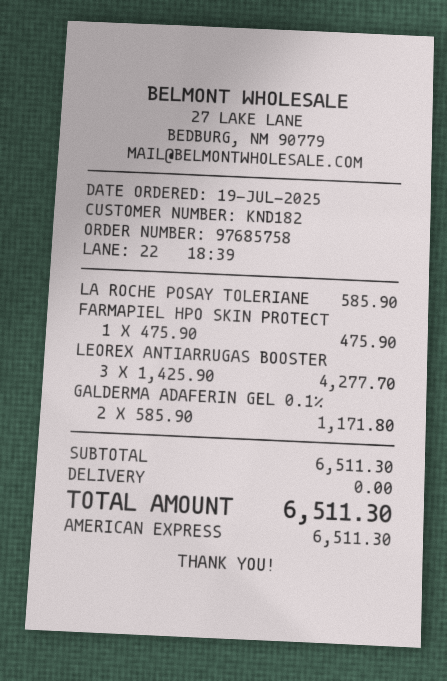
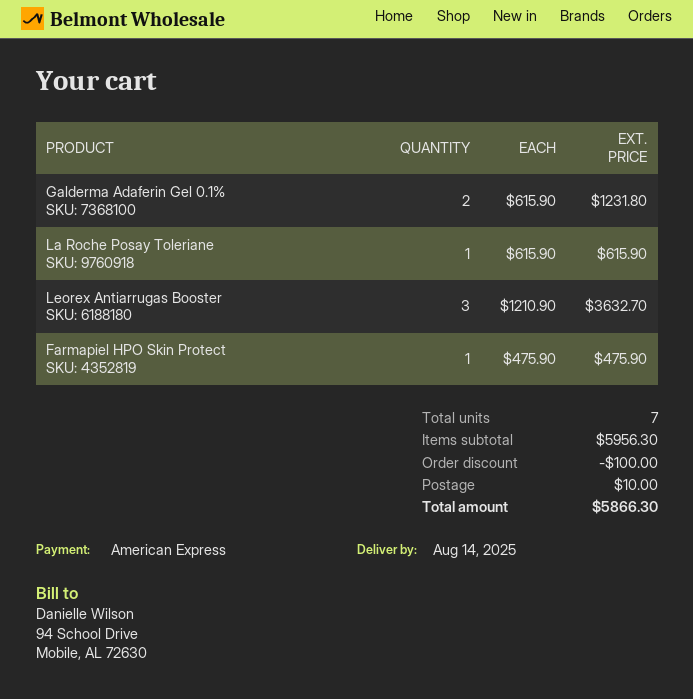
LA ROCHE POSAY TOLERIANE: 1 x 585.90 = 585.90 -> 1 x 615.90 = 615.90
LEOREX ANTIARRUGAS BOOSTER: 3 x 1425.90 = 4277.70 -> 3 x 1210.90 = 3632.70
GALDERMA ADAFERIN GEL 0.1%: 2 x 585.90 = 1171.80 -> 2 x 615.90 = 1231.80
subtotal: 6511.30 -> 5956.30
discount: none -> 100.00
shipping: 0.00 -> 10.00
total: 6511.30 -> 5866.30

